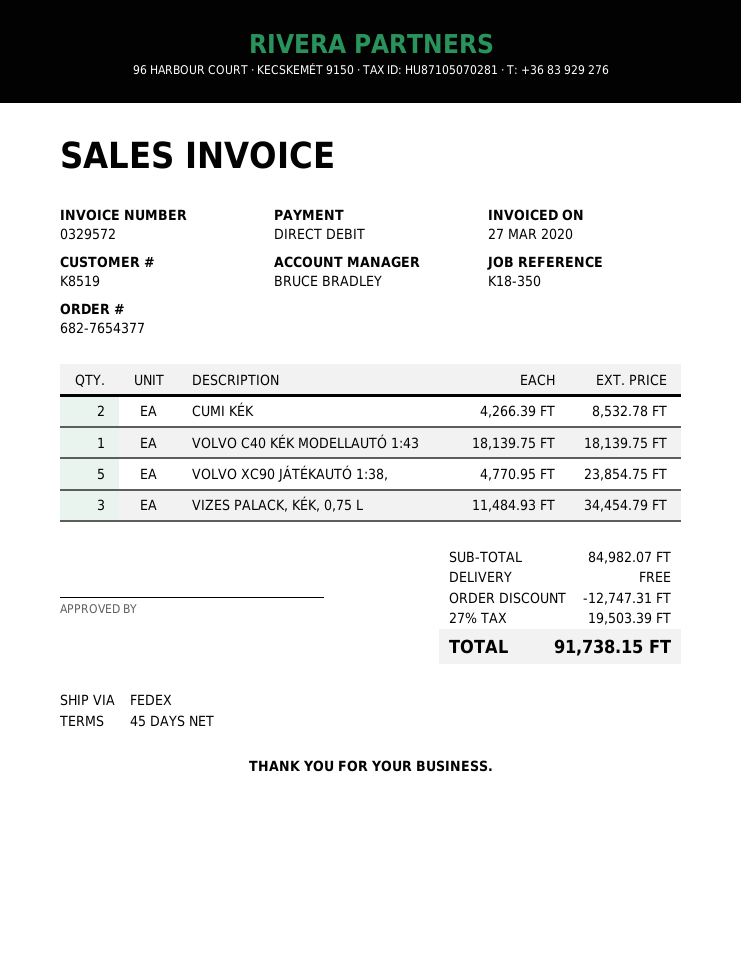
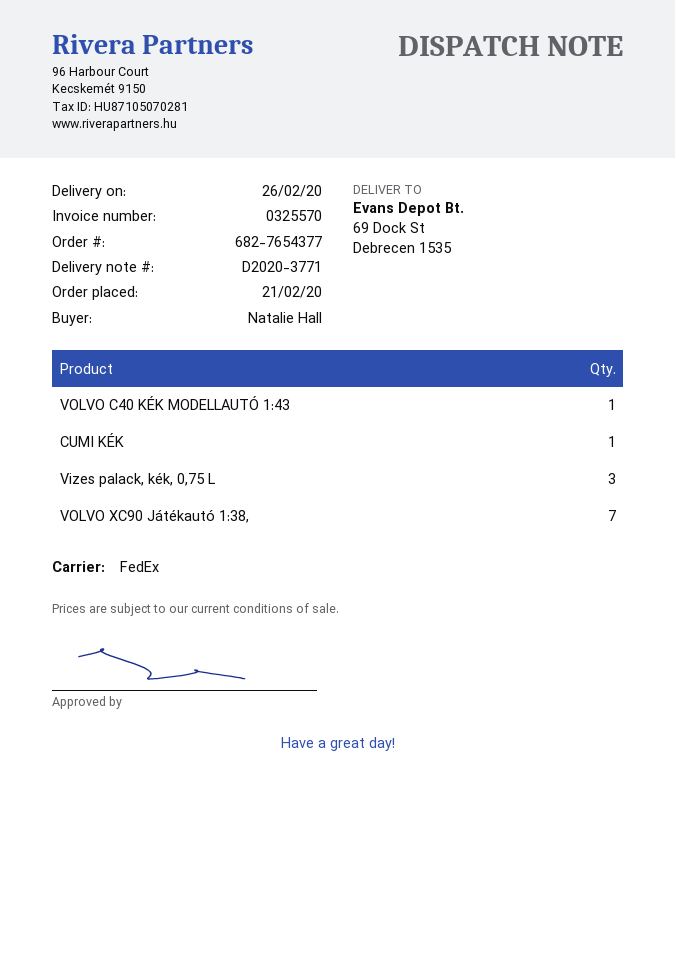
invoice number: 0329572 -> 0325570
CUMI KÉK: 2 -> 1
VOLVO XC90 JÁTÉKAUTÓ 1:38,: 5 -> 7

